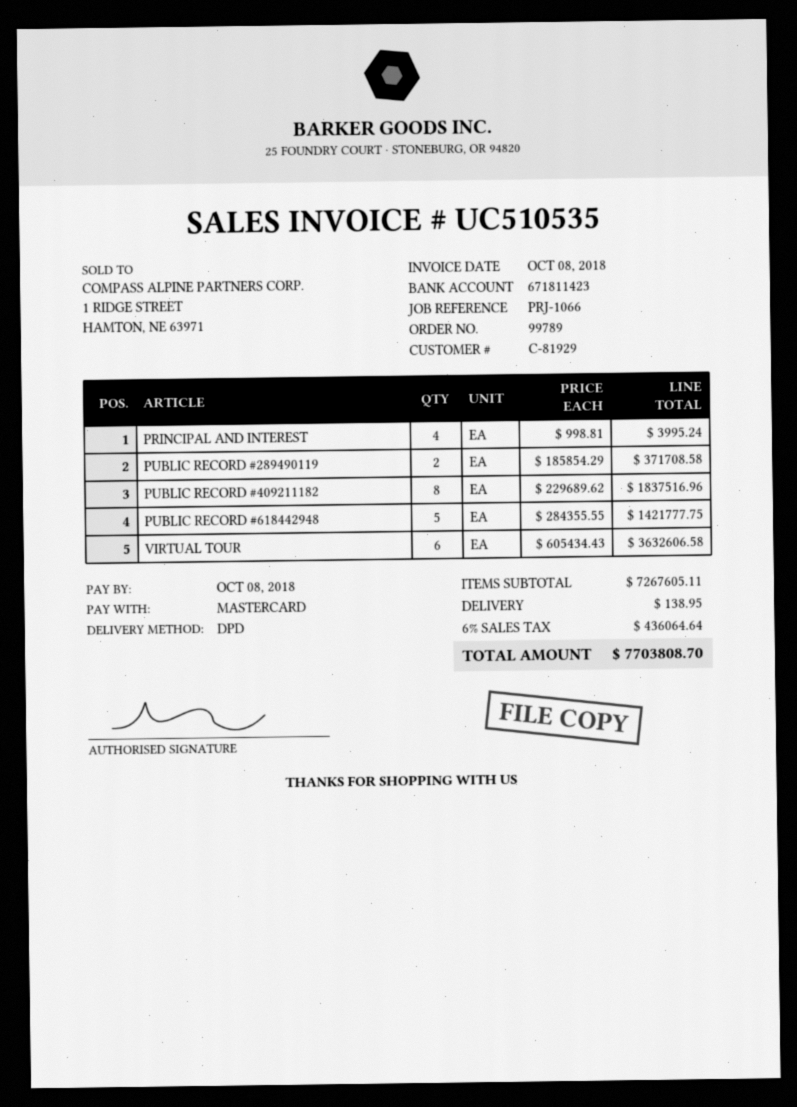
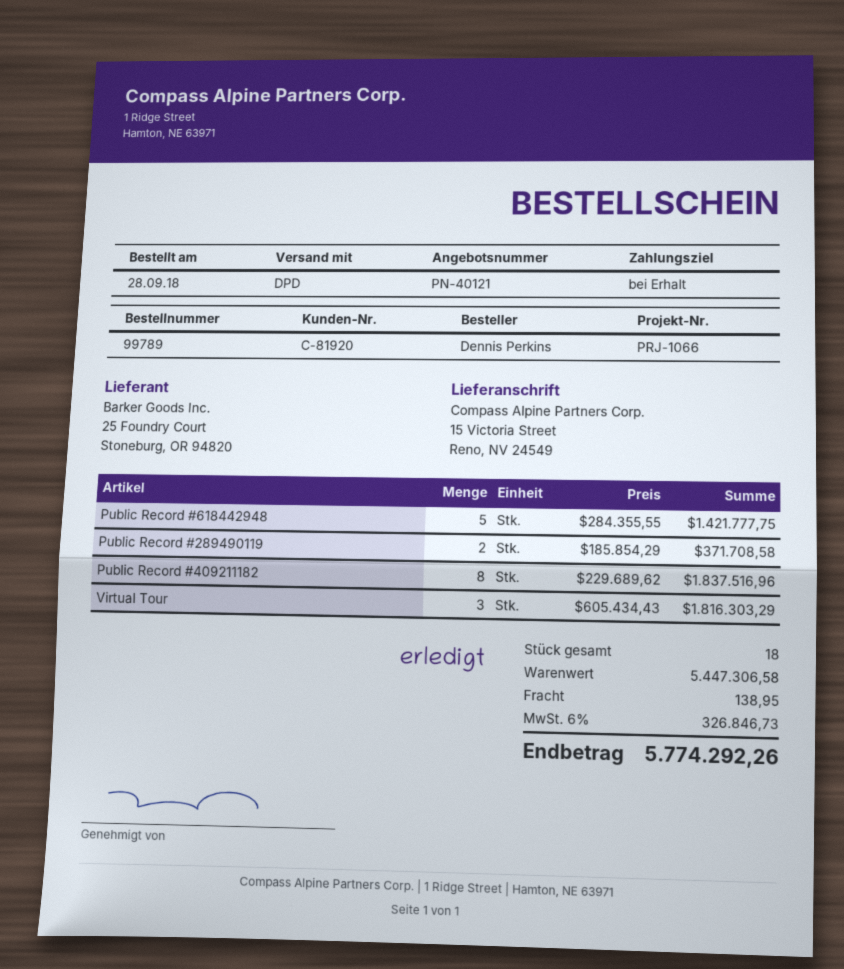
customer number: C-81929 -> C-81920
PRINCIPAL AND INTEREST: 4 x 998.81 = 3995.24 -> none
VIRTUAL TOUR: 6 x 605434.43 = 3632606.58 -> 3 x 605434.43 = 1816303.29
subtotal: 7267605.11 -> 5447306.58
tax: 6% = 436064.64 -> 6% = 326846.73
total: 7703808.70 -> 5774292.26

